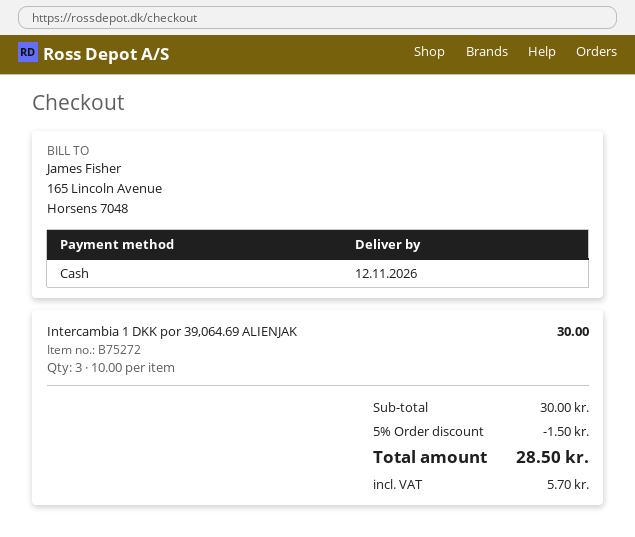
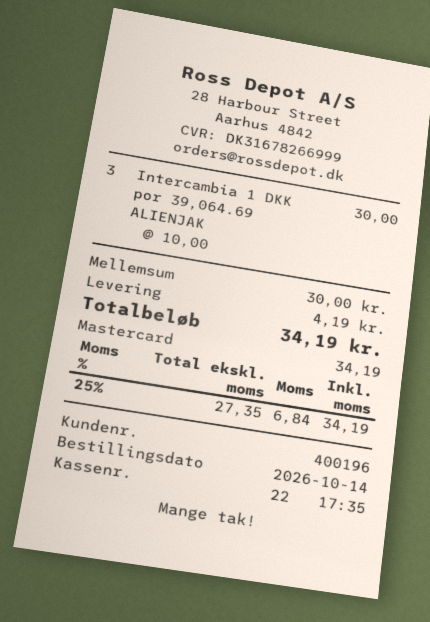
payment method: cash -> Mastercard
discount: 5% = 1.50 -> none
shipping: none -> 4.19
tax: 5.70 -> 6.84
total: 28.50 -> 34.19

